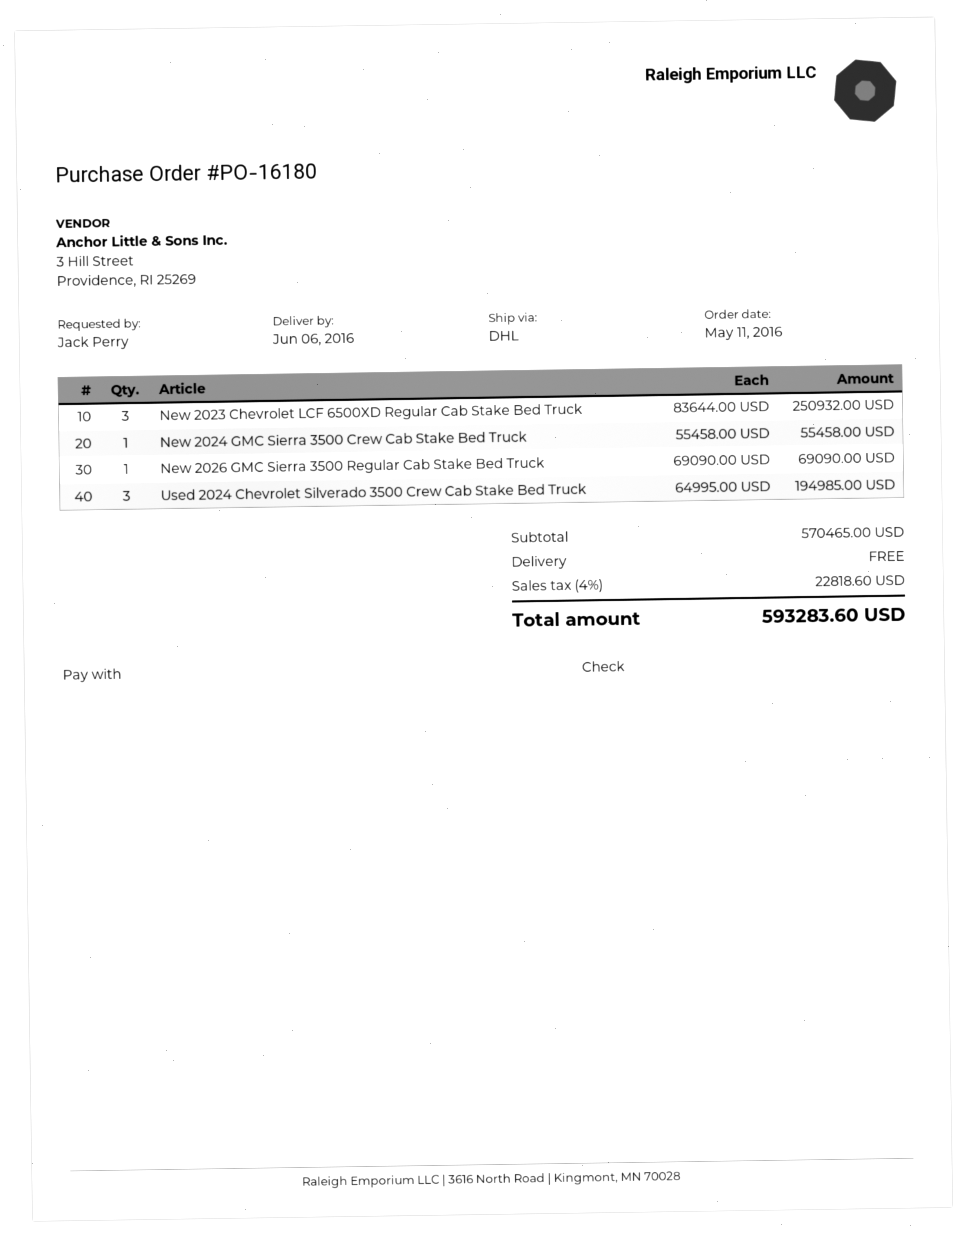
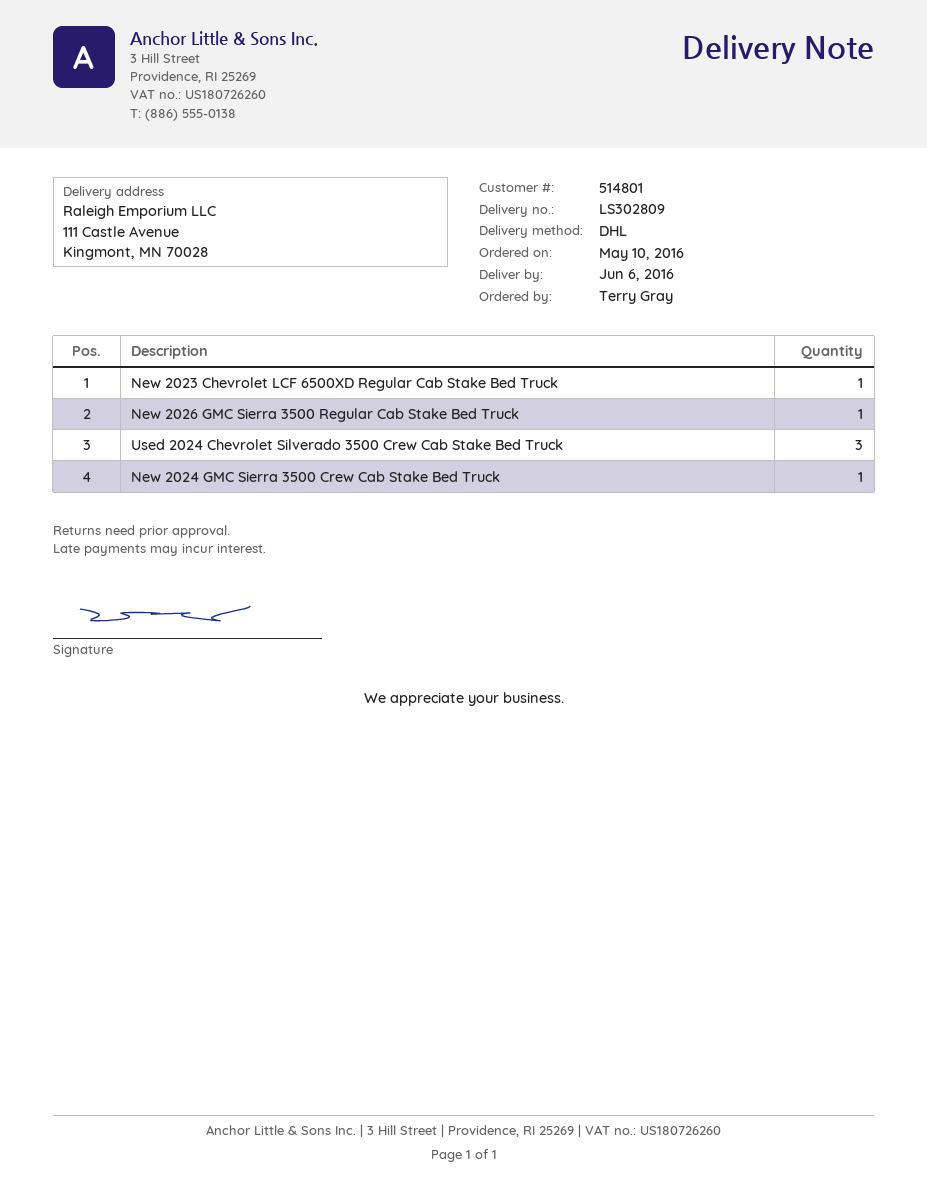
order date: 2016-05-11 -> 2016-05-10
ordered by: Jack Perry -> Terry Gray
New 2023 Chevrolet LCF 6500XD Regular Cab Stake Bed Truck: 3 -> 1

